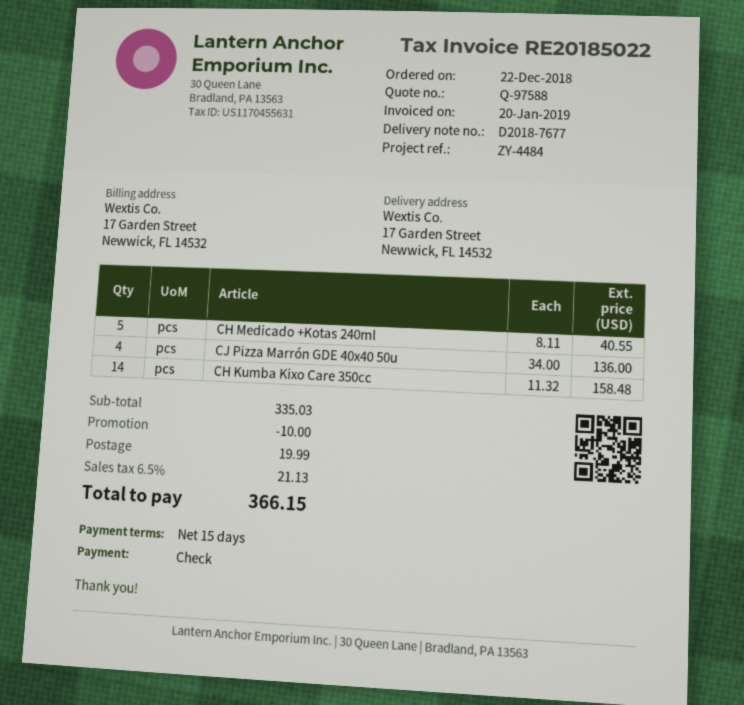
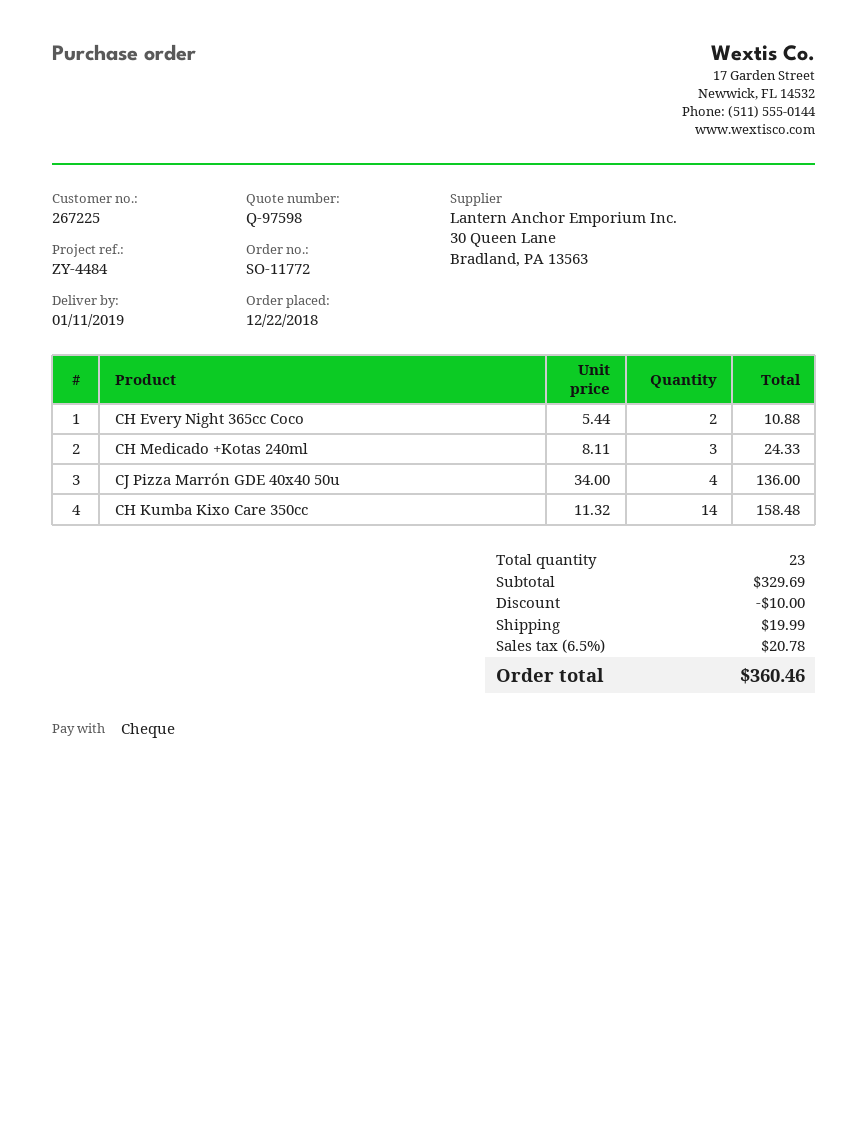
quote number: Q-97588 -> Q-97598
CH Medicado +Kotas 240ml: 5 x 8.11 = 40.55 -> 3 x 8.11 = 24.33
CH Every Night 365cc Coco: none -> 2 x 5.44 = 10.88
subtotal: 335.03 -> 329.69
tax: 6.5% = 21.13 -> 6.5% = 20.78
total: 366.15 -> 360.46

